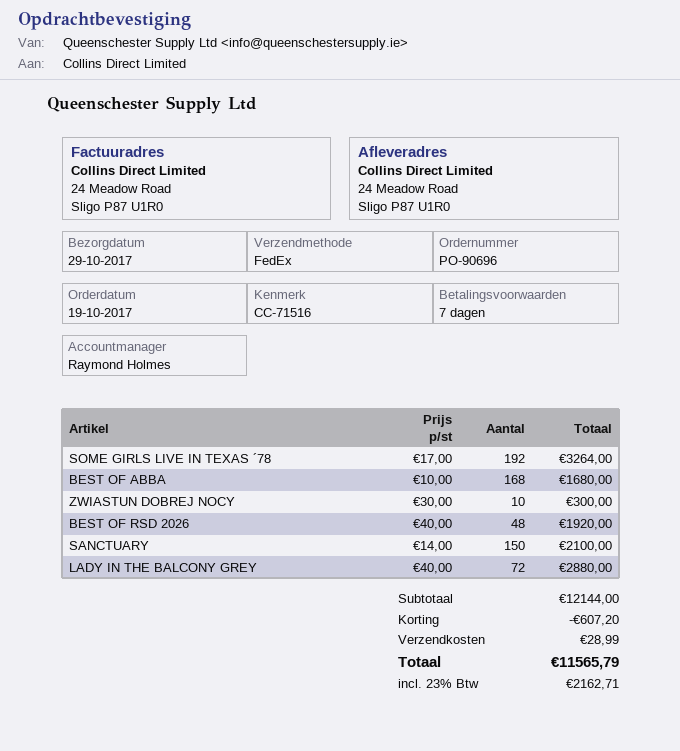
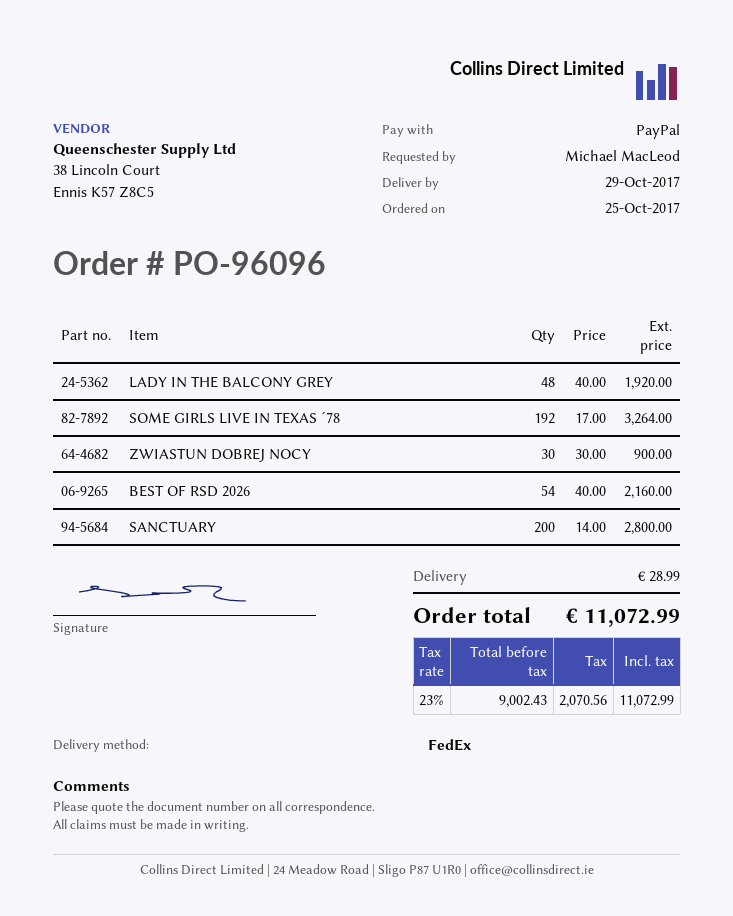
order number: PO-90696 -> PO-96096
order date: 2017-10-19 -> 2017-10-25
BEST OF ABBA: 168 x 10.00 = 1680.00 -> none
ZWIASTUN DOBREJ NOCY: 10 x 30.00 = 300.00 -> 30 x 30.00 = 900.00
BEST OF RSD 2026: 48 x 40.00 = 1920.00 -> 54 x 40.00 = 2160.00
SANCTUARY: 150 x 14.00 = 2100.00 -> 200 x 14.00 = 2800.00
LADY IN THE BALCONY GREY: 72 x 40.00 = 2880.00 -> 48 x 40.00 = 1920.00
discount: 607.20 -> none
tax: 23% = 2162.71 -> 23% = 2070.56
total: 11565.79 -> 11072.99

